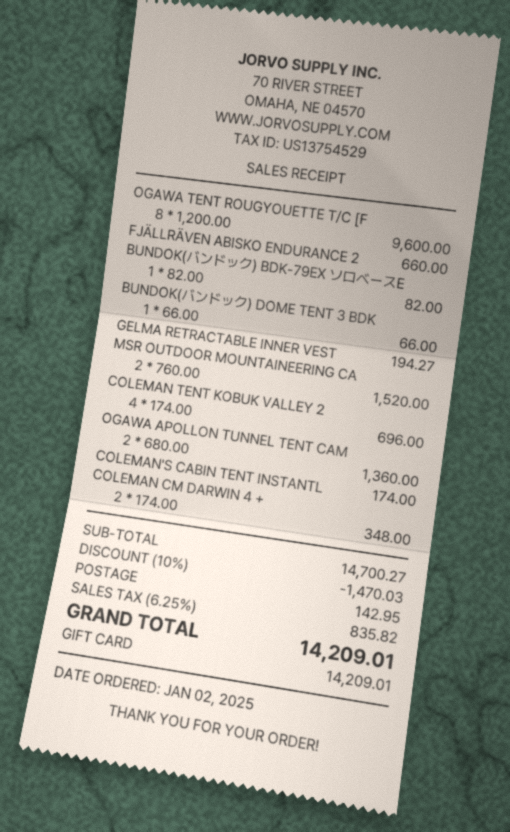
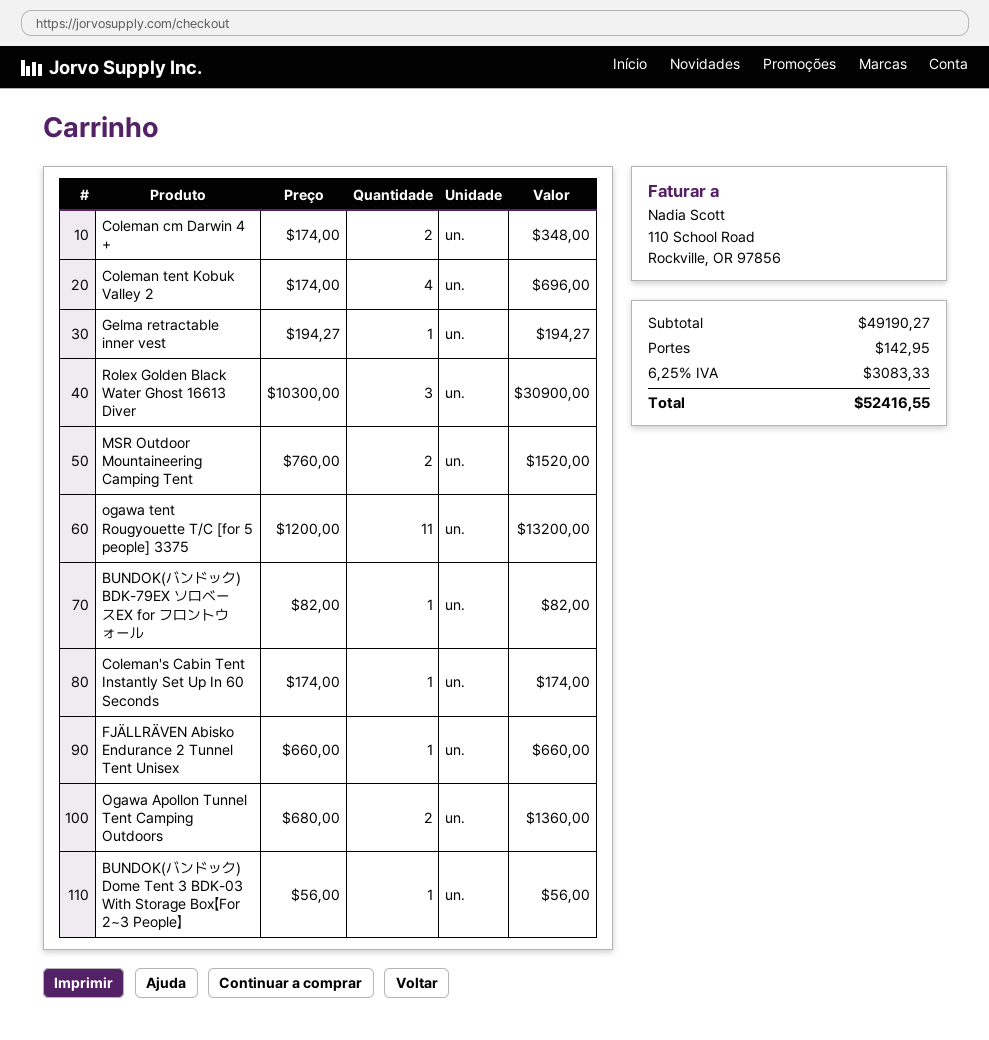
OGAWA TENT ROUGYOUETTE T/C [F: 8 x 1200.00 = 9600.00 -> 11 x 1200.00 = 13200.00
BUNDOK(バンドック) DOME TENT 3 BDK: 1 x 66.00 = 66.00 -> 1 x 56.00 = 56.00
Rolex Golden Black Water Ghost 16613 Diver: none -> 3 x 10300.00 = 30900.00
subtotal: 14700.27 -> 49190.27
discount: 10% = 1470.03 -> none
tax: 6.25% = 835.82 -> 6.25% = 3083.33
total: 14209.01 -> 52416.55

